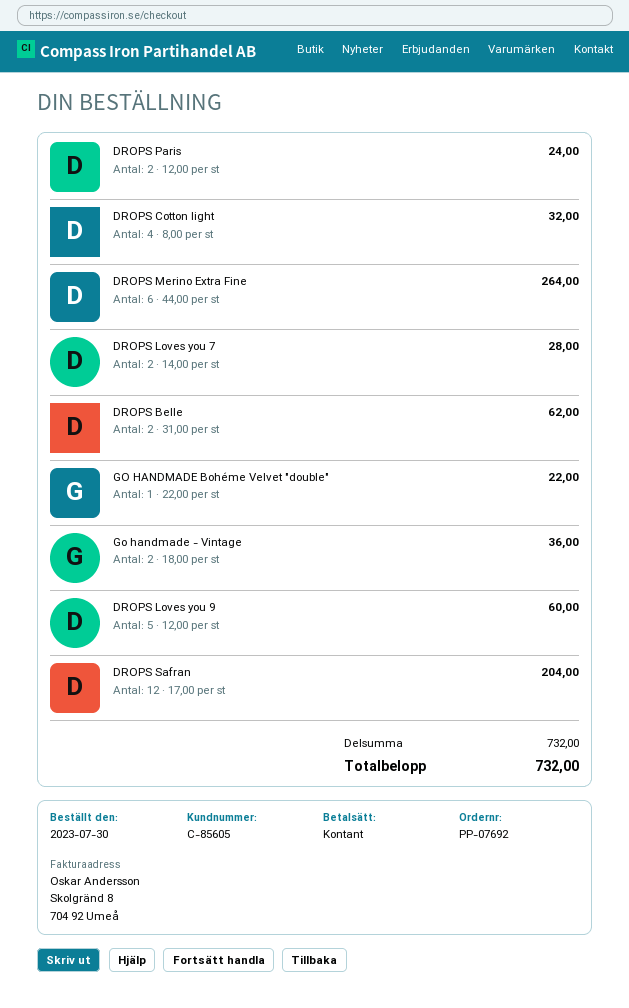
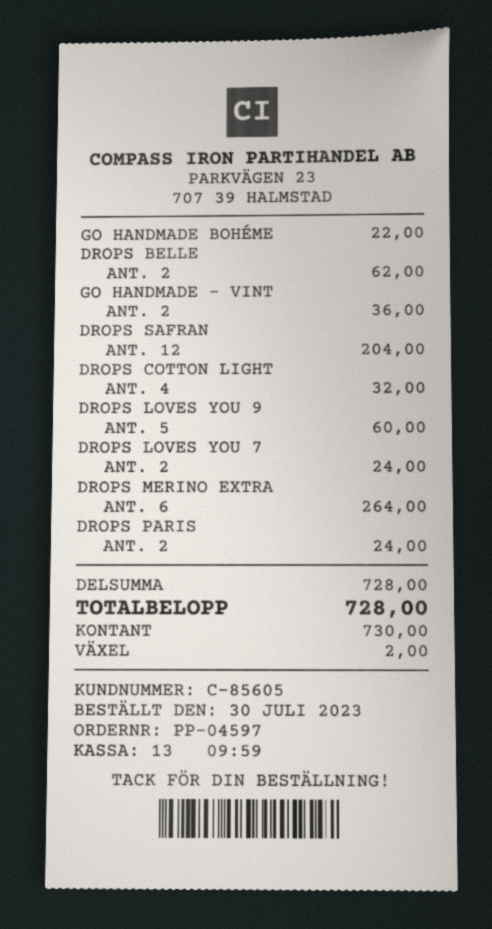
order number: PP-07692 -> PP-04597
DROPS Loves you 7: 2 for 28.00 -> 2 for 24.00
subtotal: 732.00 -> 728.00
total: 732.00 -> 728.00

